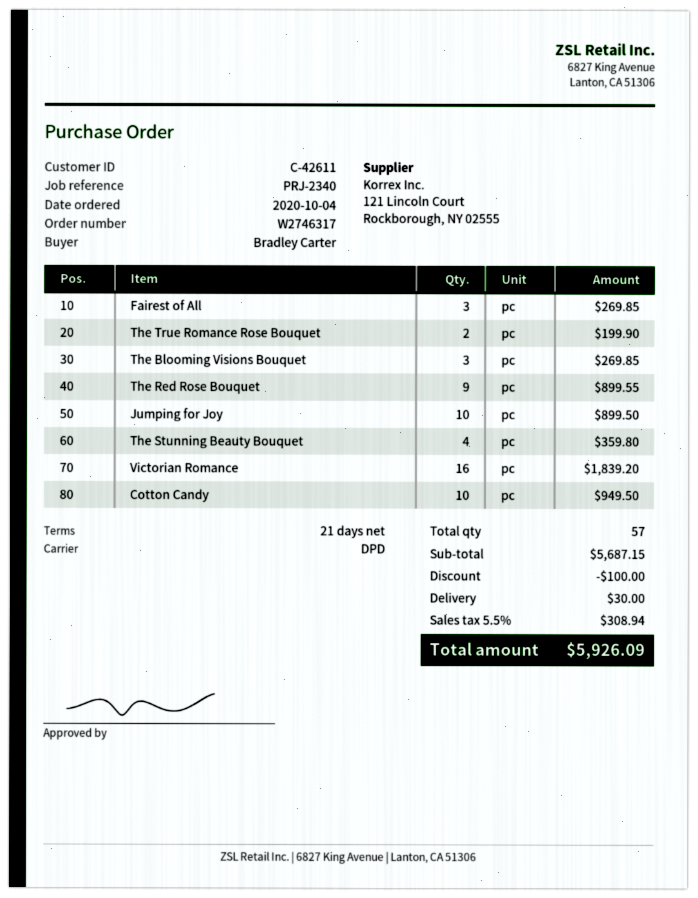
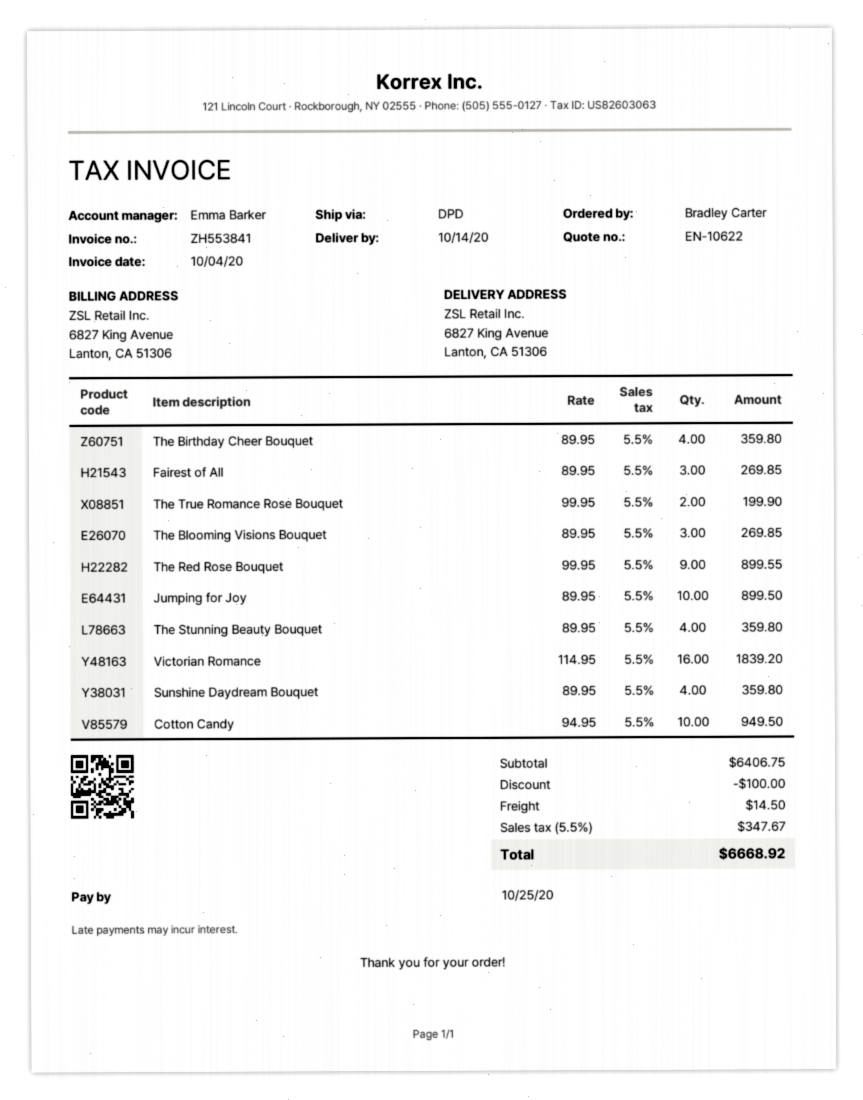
The Birthday Cheer Bouquet: none -> 4 for 359.80
Sunshine Daydream Bouquet: none -> 4 for 359.80
subtotal: 5687.15 -> 6406.75
shipping: 30.00 -> 14.50
tax: 5.5% = 308.94 -> 5.5% = 347.67
total: 5926.09 -> 6668.92

